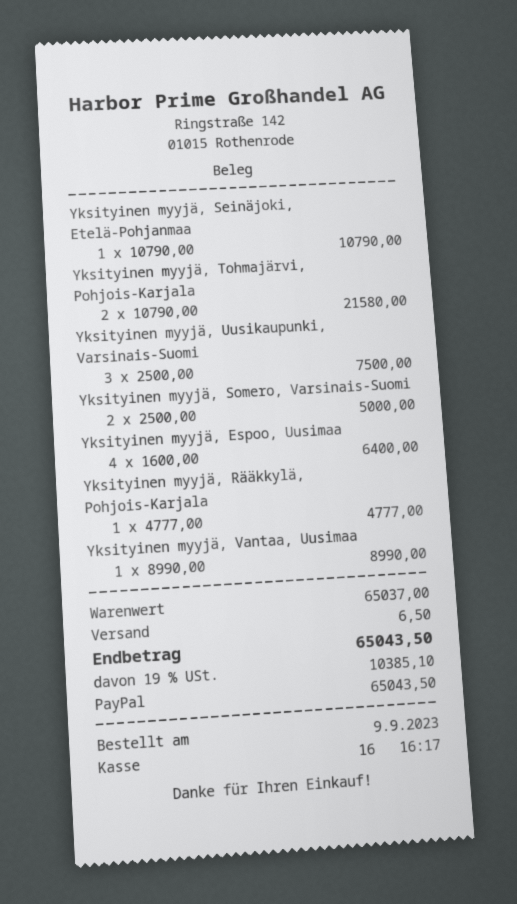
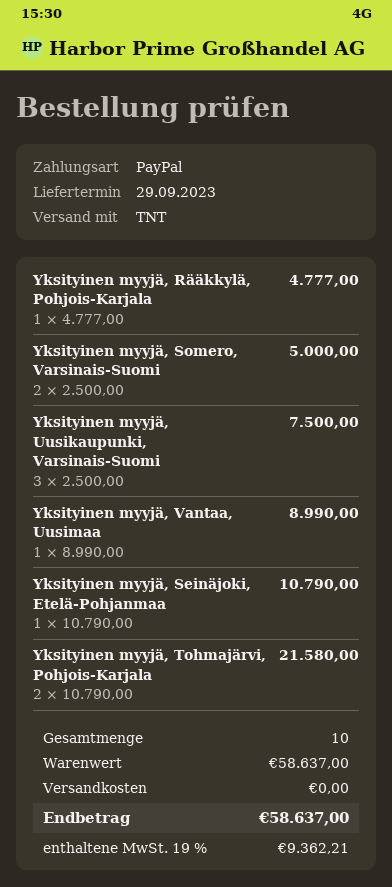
Yksityinen myyjä, Espoo, Uusimaa: 4 x 1600.00 = 6400.00 -> none
subtotal: 65037.00 -> 58637.00
shipping: 6.50 -> 0.00
tax: 19% = 10385.10 -> 19% = 9362.21
total: 65043.50 -> 58637.00

